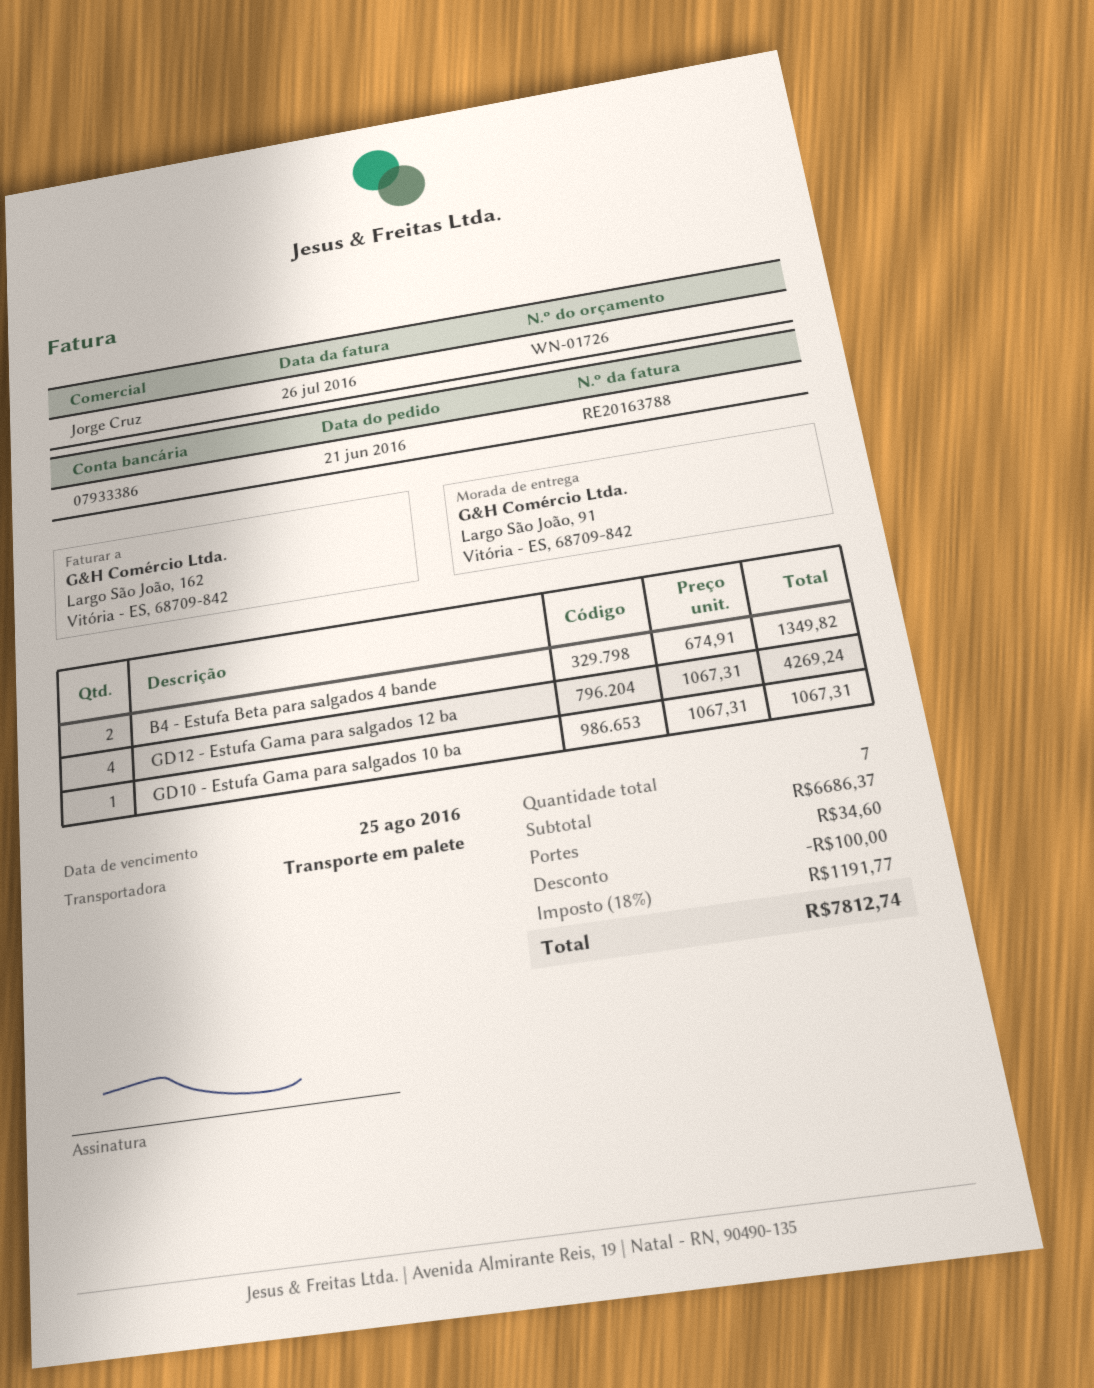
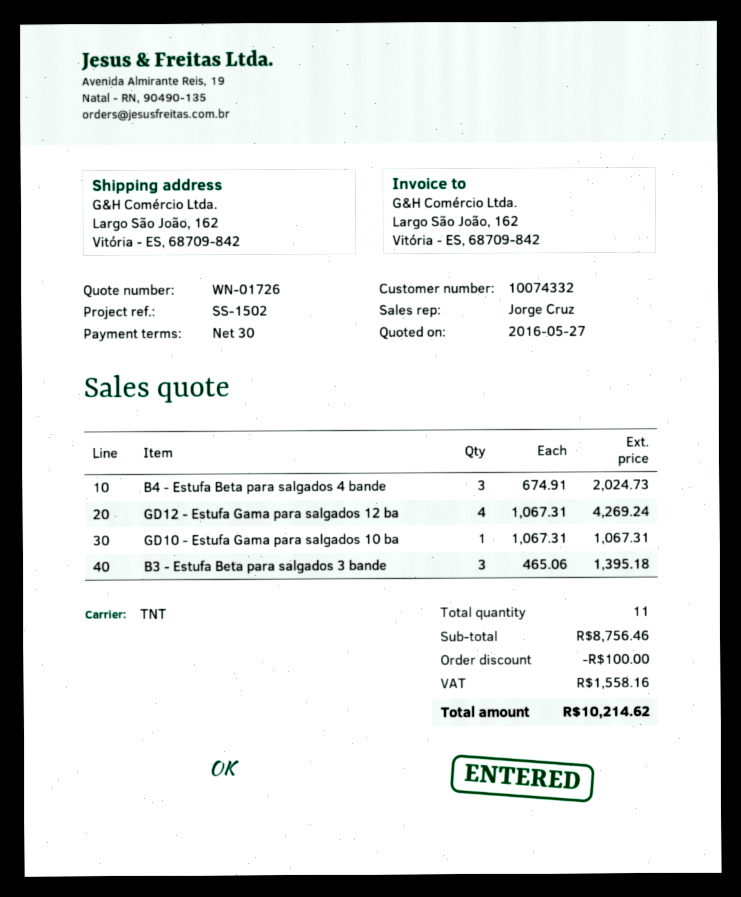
shipping method: pallet freight -> TNT
ship to: Largo São João, 91, Vitória - ES, 68709-842 -> Largo São João, 162, Vitória - ES, 68709-842
B4 - Estufa Beta para salgados 4 bande: 2 x 674.91 = 1349.82 -> 3 x 674.91 = 2024.73
B3 - Estufa Beta para salgados 3 bande: none -> 3 x 465.06 = 1395.18
total quantity: 7 -> 11
subtotal: 6686.37 -> 8756.46
shipping: 34.60 -> none
tax: 1191.77 -> 1558.16
total: 7812.74 -> 10214.62

